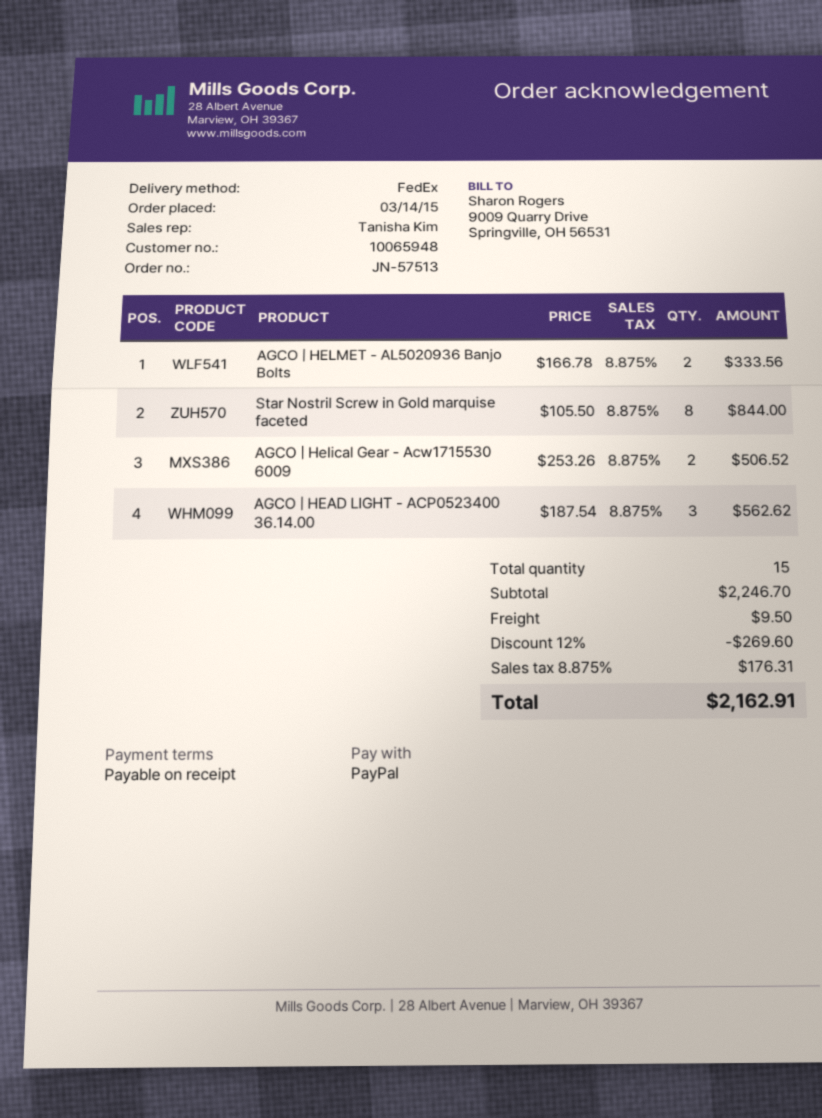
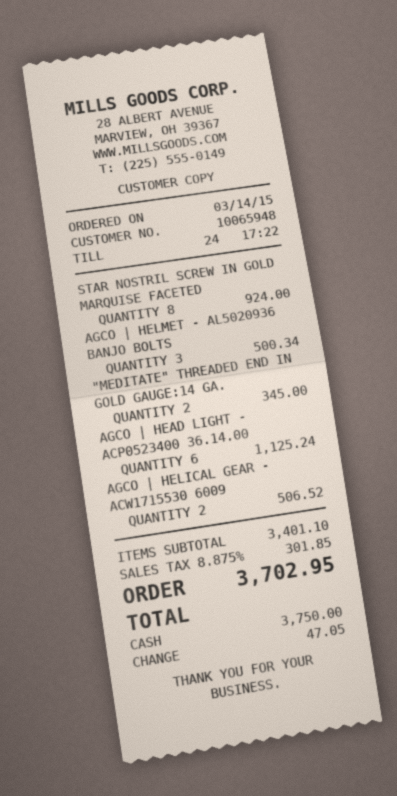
payment method: PayPal -> cash
AGCO | HELMET - AL5020936 Banjo Bolts: 2 for 333.56 -> 3 for 500.34
Star Nostril Screw in Gold marquise faceted: 8 for 844.00 -> 8 for 924.00
AGCO | HEAD LIGHT - ACP0523400 36.14.00: 3 for 562.62 -> 6 for 1125.24
"MEDITATE" THREADED END IN GOLD GAUGE:14 GA.: none -> 2 for 345.00
subtotal: 2246.70 -> 3401.10
discount: 12% = 269.60 -> none
shipping: 9.50 -> none
tax: 8.875% = 176.31 -> 8.875% = 301.85
total: 2162.91 -> 3702.95

